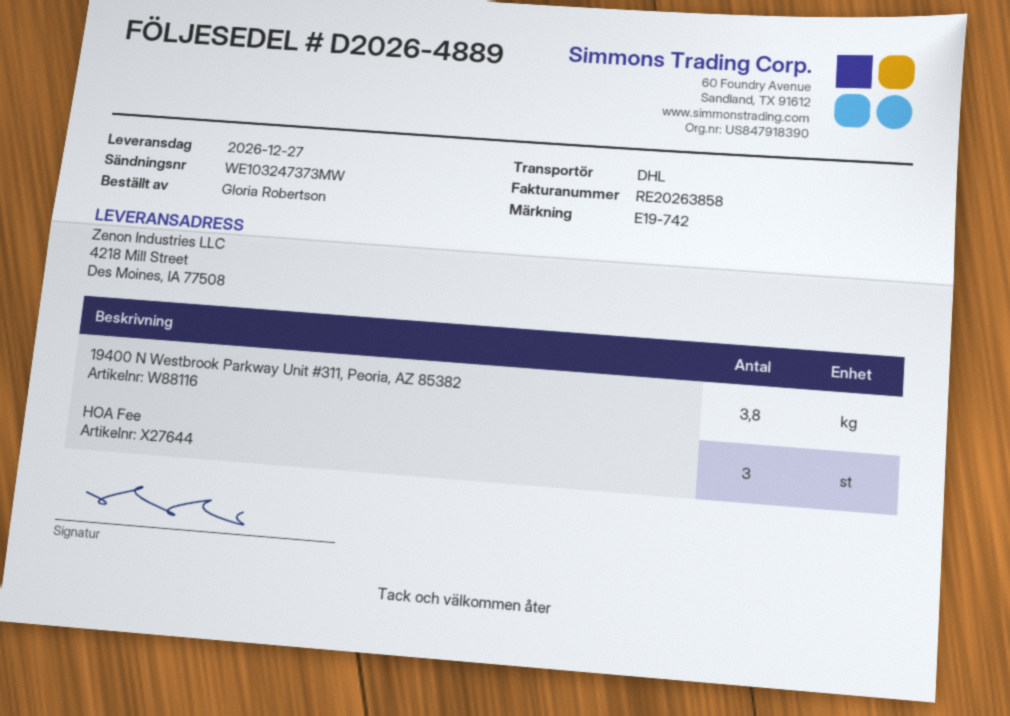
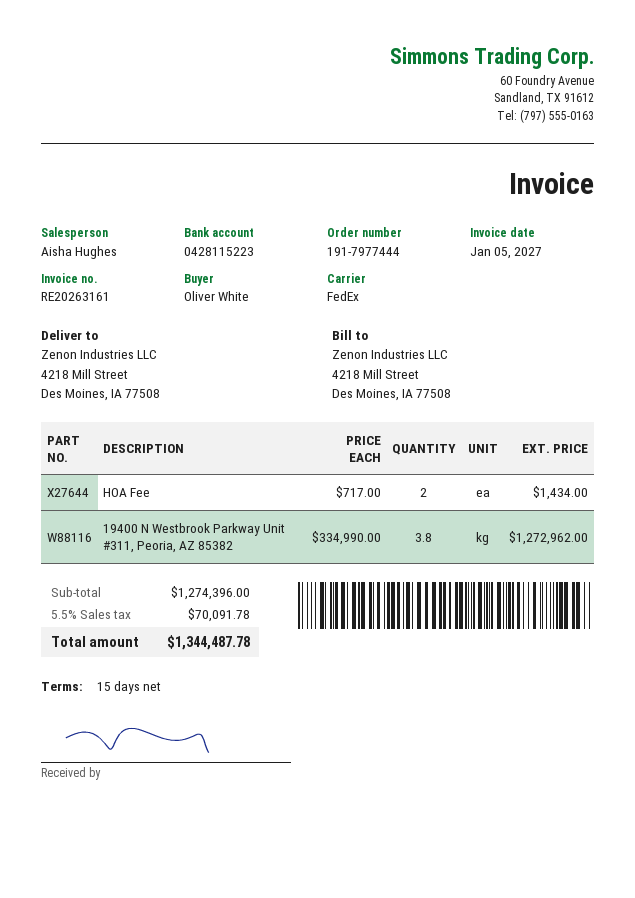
invoice number: RE20263858 -> RE20263161
ordered by: Gloria Robertson -> Oliver White
shipping method: DHL -> FedEx
HOA Fee: 3 -> 2

